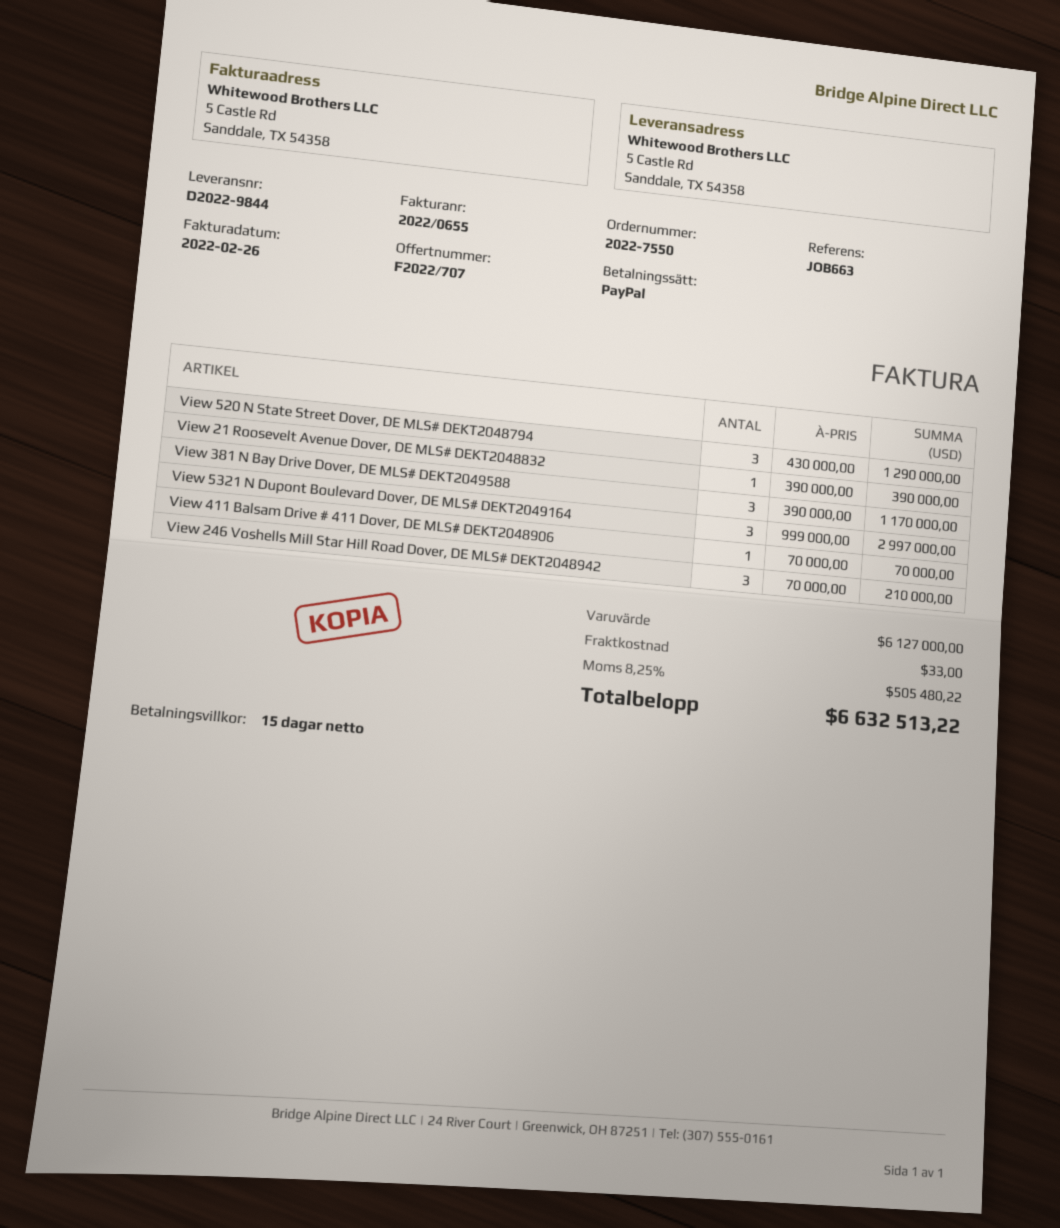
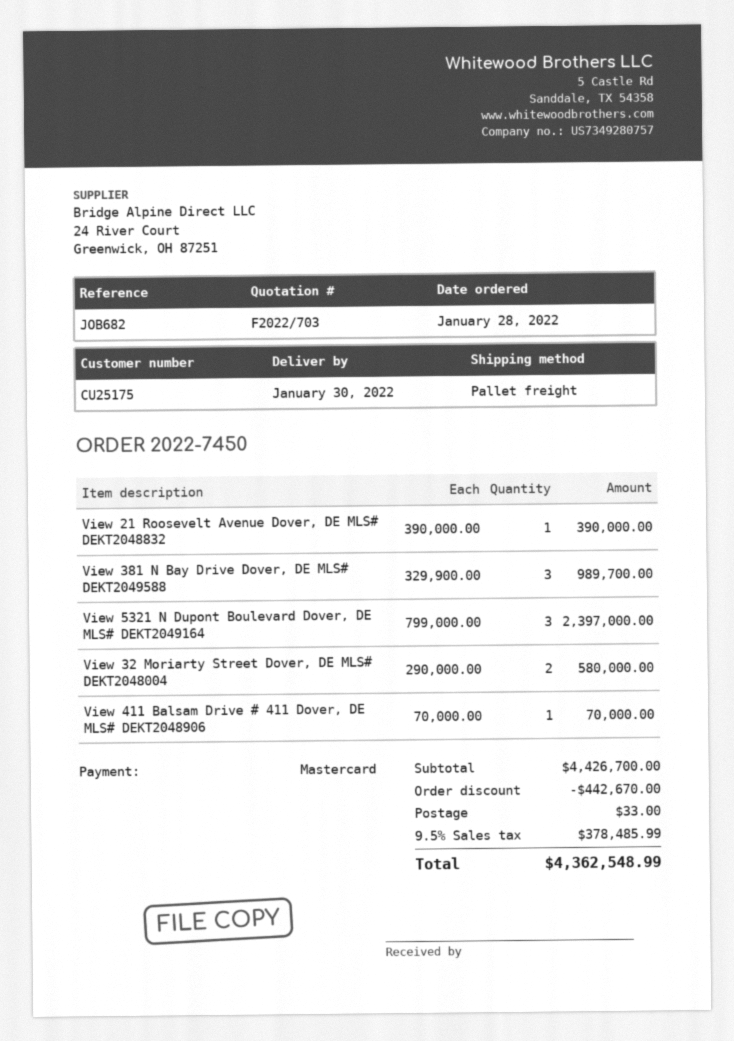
quote number: F2022/707 -> F2022/703
order number: 2022-7550 -> 2022-7450
reference: JOB663 -> JOB682
payment method: PayPal -> Mastercard
View 520 N State Street Dover, DE MLS# DEKT2048794: 3 x 430000.00 = 1290000.00 -> none
View 381 N Bay Drive Dover, DE MLS# DEKT2049588: 3 x 390000.00 = 1170000.00 -> 3 x 329900.00 = 989700.00
View 5321 N Dupont Boulevard Dover, DE MLS# DEKT2049164: 3 x 999000.00 = 2997000.00 -> 3 x 799000.00 = 2397000.00
View 246 Voshells Mill Star Hill Road Dover, DE MLS# DEKT2048942: 3 x 70000.00 = 210000.00 -> none
View 32 Moriarty Street Dover, DE MLS# DEKT2048004: none -> 2 x 290000.00 = 580000.00
subtotal: 6127000.00 -> 4426700.00
discount: none -> 442670.00
tax: 8.25% = 505480.22 -> 9.5% = 378485.99
total: 6632513.22 -> 4362548.99

